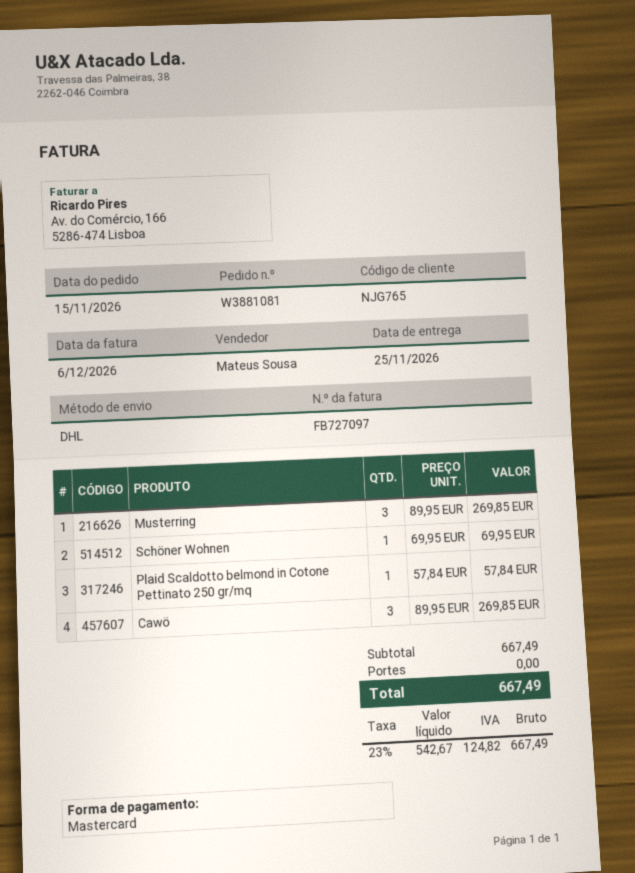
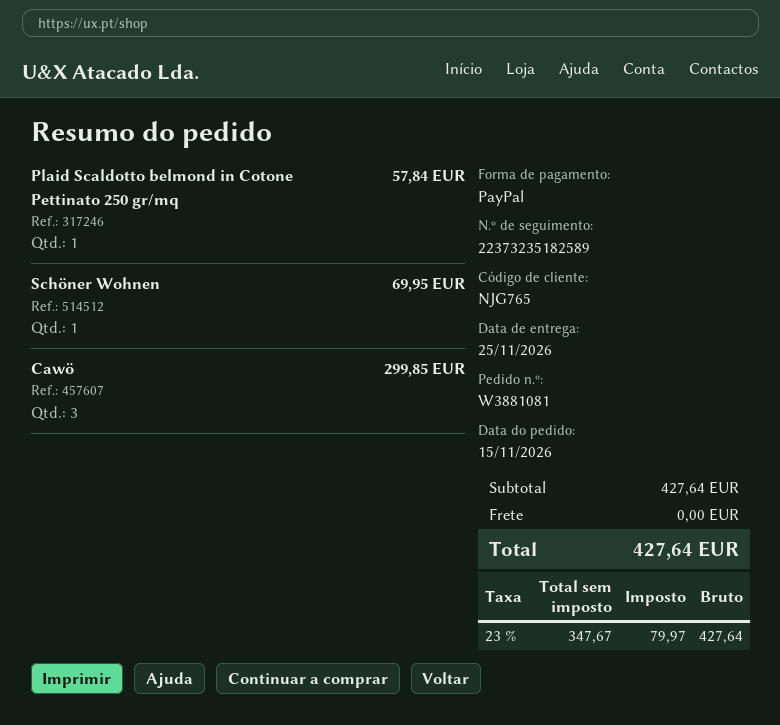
payment method: Mastercard -> PayPal
Musterring: 3 for 269.85 -> none
Cawö: 3 for 269.85 -> 3 for 299.85
subtotal: 667.49 -> 427.64
net: 542.67 -> 347.67
tax: 23% = 124.82 -> 23% = 79.97
total: 667.49 -> 427.64

